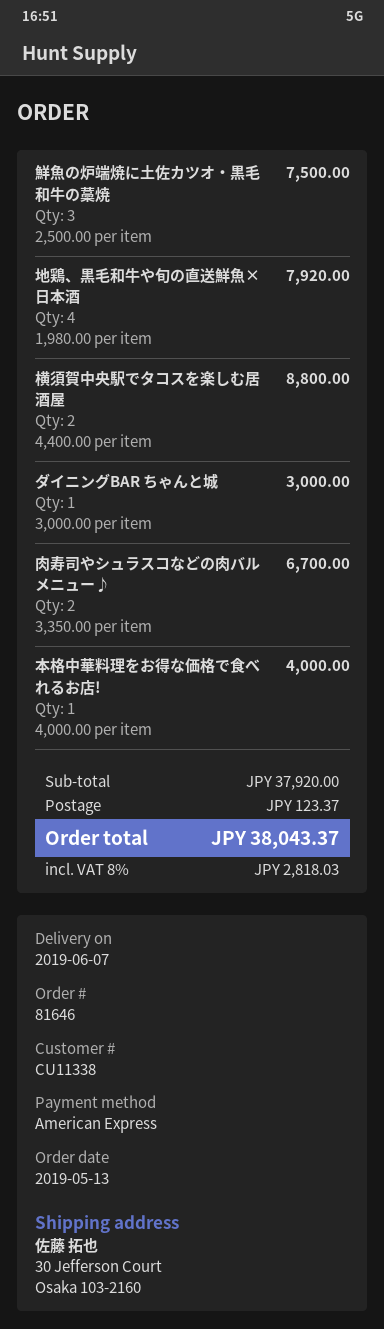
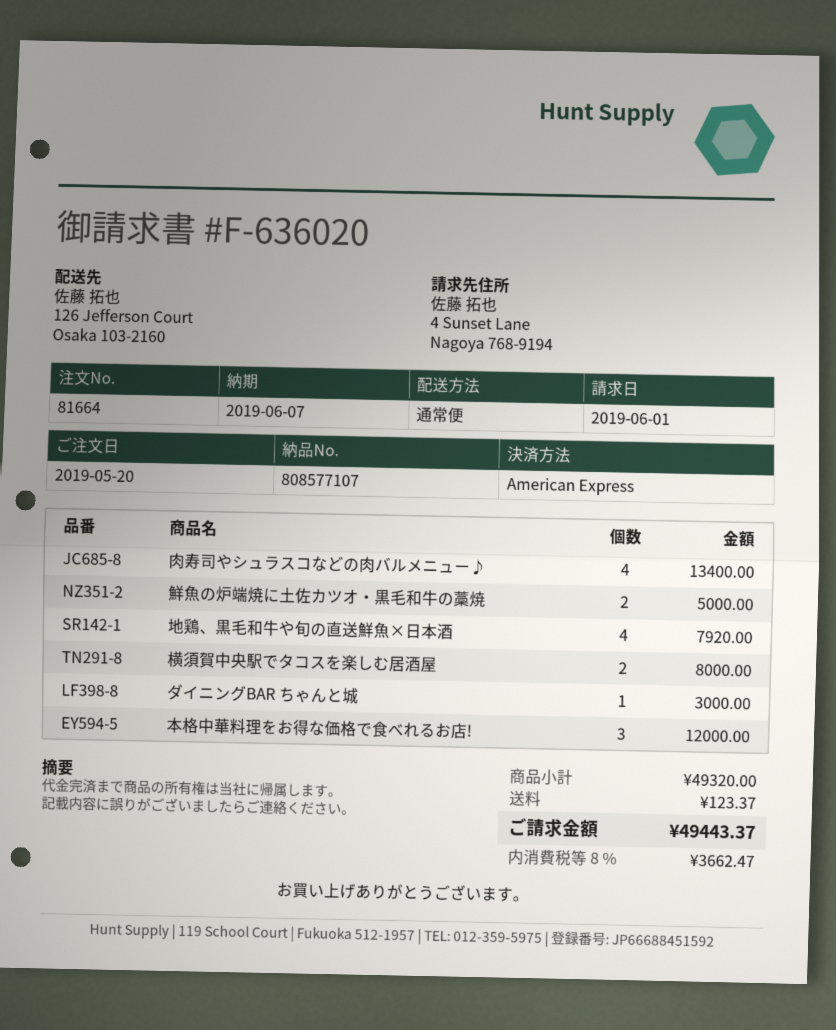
order number: 81646 -> 81664
order date: 2019-05-13 -> 2019-05-20
ship to: 30 Jefferson Court, Osaka 103-2160 -> 126 Jefferson Court, Osaka 103-2160
鮮魚の炉端焼に土佐カツオ・黒毛和牛の藁焼: 3 for 7500.00 -> 2 for 5000.00
横須賀中央駅でタコスを楽しむ居酒屋: 2 for 8800.00 -> 2 for 8000.00
肉寿司やシュラスコなどの肉バルメニュー♪: 2 for 6700.00 -> 4 for 13400.00
本格中華料理をお得な価格で食べれるお店!: 1 for 4000.00 -> 3 for 12000.00
subtotal: 37920.00 -> 49320.00
tax: 8% = 2818.03 -> 8% = 3662.47
total: 38043.37 -> 49443.37

